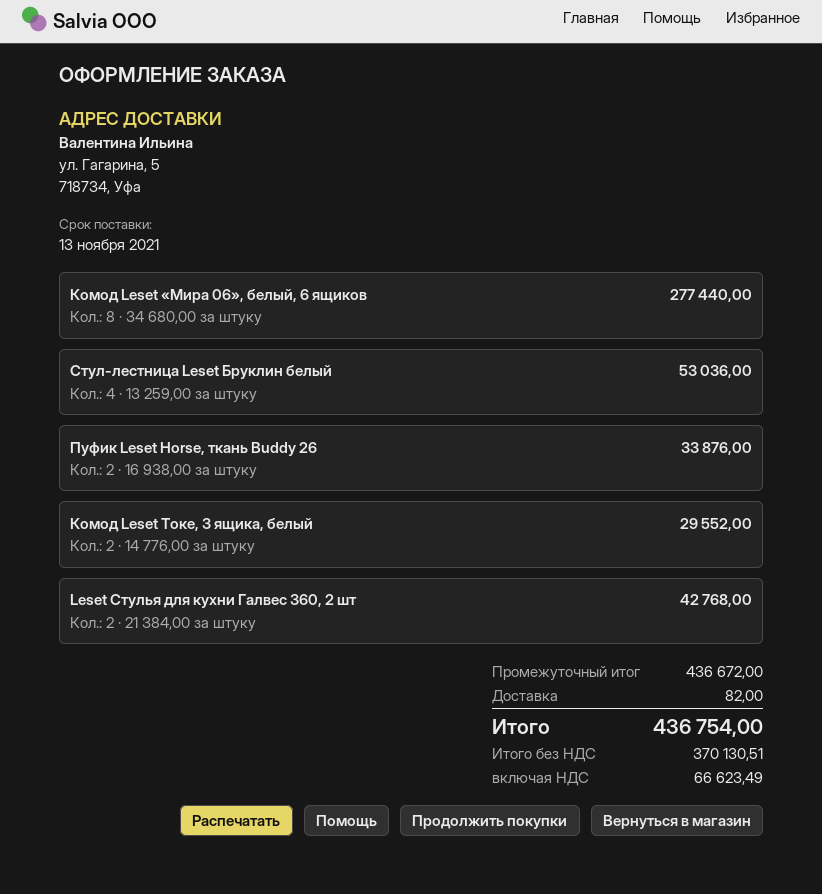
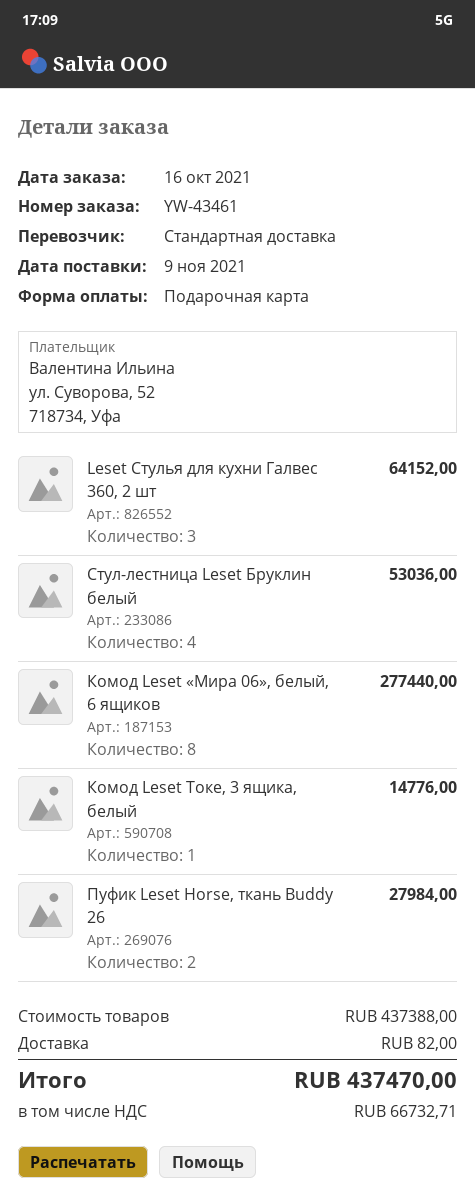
delivery date: 2021-11-13 -> 2021-11-09
Пуфик Leset Horse, ткань Buddy 26: 2 for 33876.00 -> 2 for 27984.00
Комод Leset Токе, 3 ящика, белый: 2 for 29552.00 -> 1 for 14776.00
Leset Стулья для кухни Галвес 360, 2 шт: 2 for 42768.00 -> 3 for 64152.00
subtotal: 436672.00 -> 437388.00
tax: 66623.49 -> 66732.71
total: 436754.00 -> 437470.00

